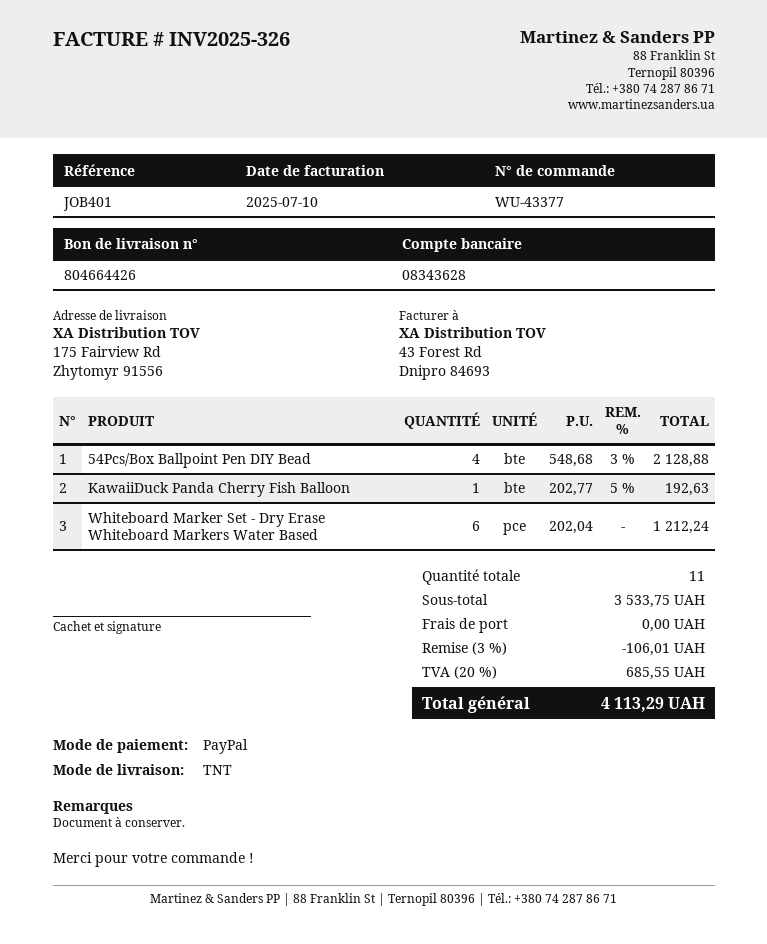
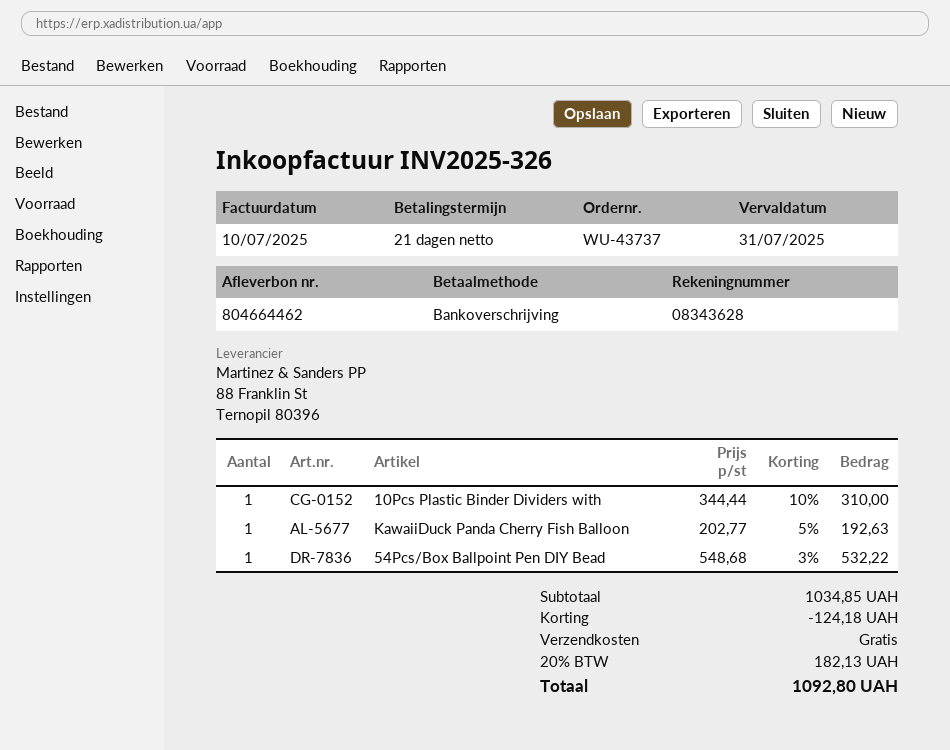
order number: WU-43377 -> WU-43737
delivery note number: 804664426 -> 804664462
payment method: PayPal -> bank transfer
54Pcs/Box Ballpoint Pen DIY Bead: 4 x 548.68 - 3% = 2128.88 -> 1 x 548.68 - 3% = 532.22
Whiteboard Marker Set - Dry Erase Whiteboard Markers Water Based: 6 x 202.04 = 1212.24 -> none
10Pcs Plastic Binder Dividers with: none -> 1 x 344.44 - 10% = 310.00
subtotal: 3533.75 -> 1034.85
discount: 106.01 -> 124.18
tax: 20% = 685.55 -> 20% = 182.13
total: 4113.29 -> 1092.80

